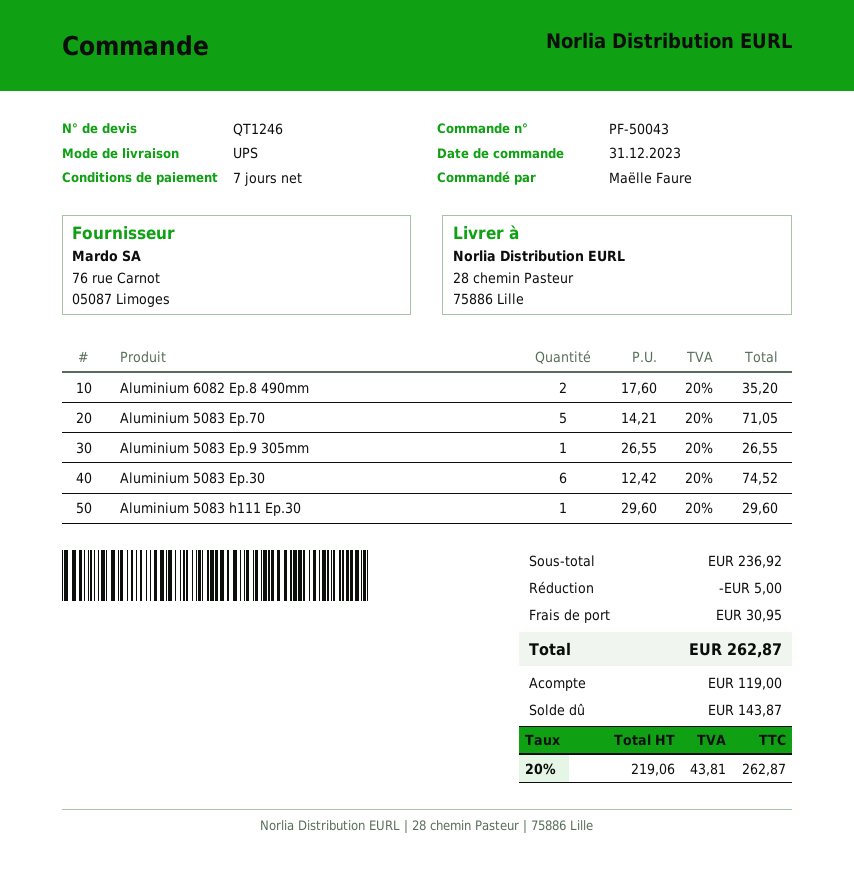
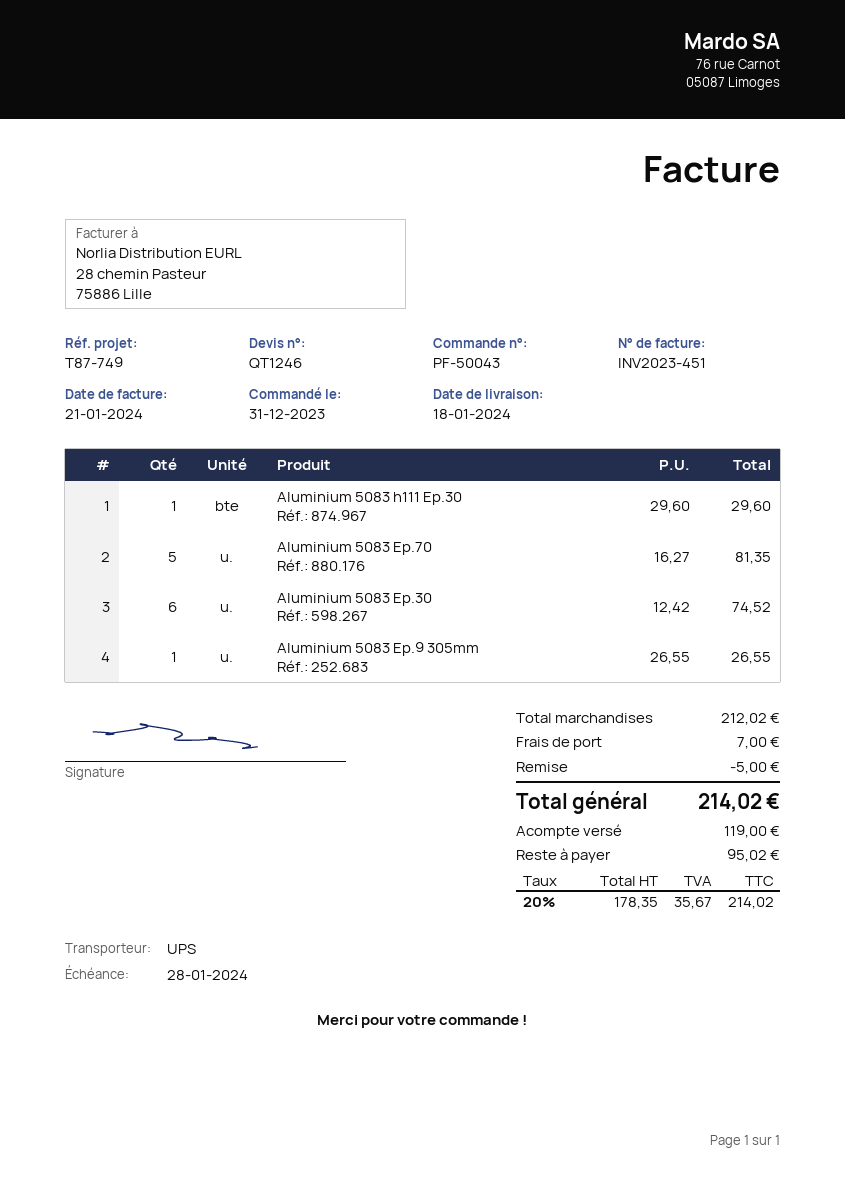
Aluminium 6082 Ep.8 490mm: 2 x 17.60 = 35.20 -> none
Aluminium 5083 Ep.70: 5 x 14.21 = 71.05 -> 5 x 16.27 = 81.35
subtotal: 236.92 -> 212.02
shipping: 30.95 -> 7.00
net: 219.06 -> 178.35
tax: 20% = 43.81 -> 20% = 35.67
total: 262.87 -> 214.02
balance: 143.87 -> 95.02

